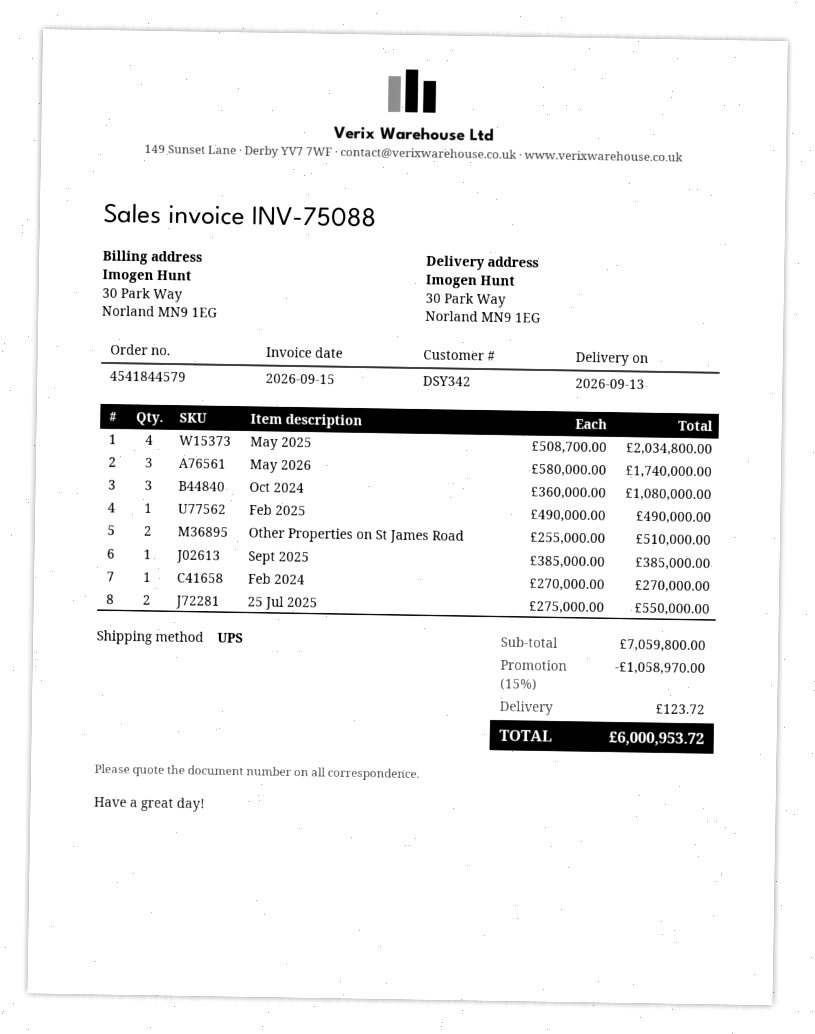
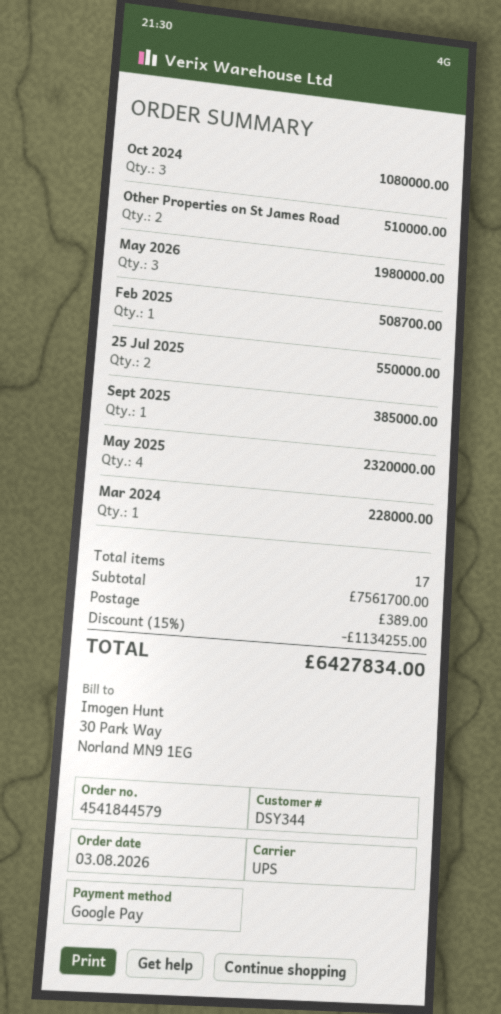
customer number: DSY342 -> DSY344
May 2025: 4 for 2034800.00 -> 4 for 2320000.00
May 2026: 3 for 1740000.00 -> 3 for 1980000.00
Feb 2025: 1 for 490000.00 -> 1 for 508700.00
Feb 2024: 1 for 270000.00 -> none
Mar 2024: none -> 1 for 228000.00
subtotal: 7059800.00 -> 7561700.00
discount: 15% = 1058970.00 -> 15% = 1134255.00
shipping: 123.72 -> 389.00
total: 6000953.72 -> 6427834.00

